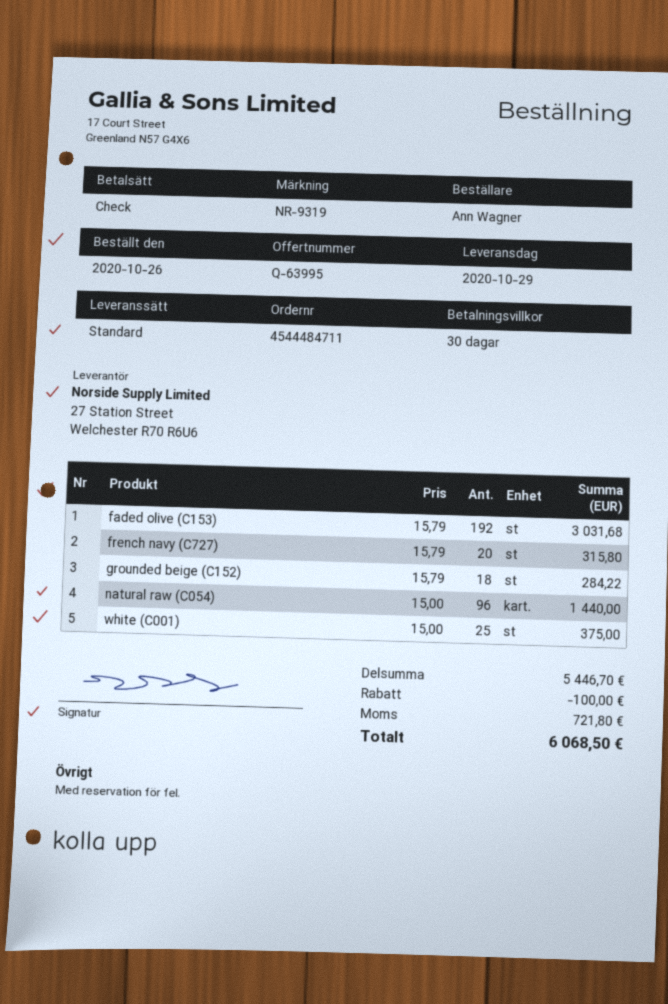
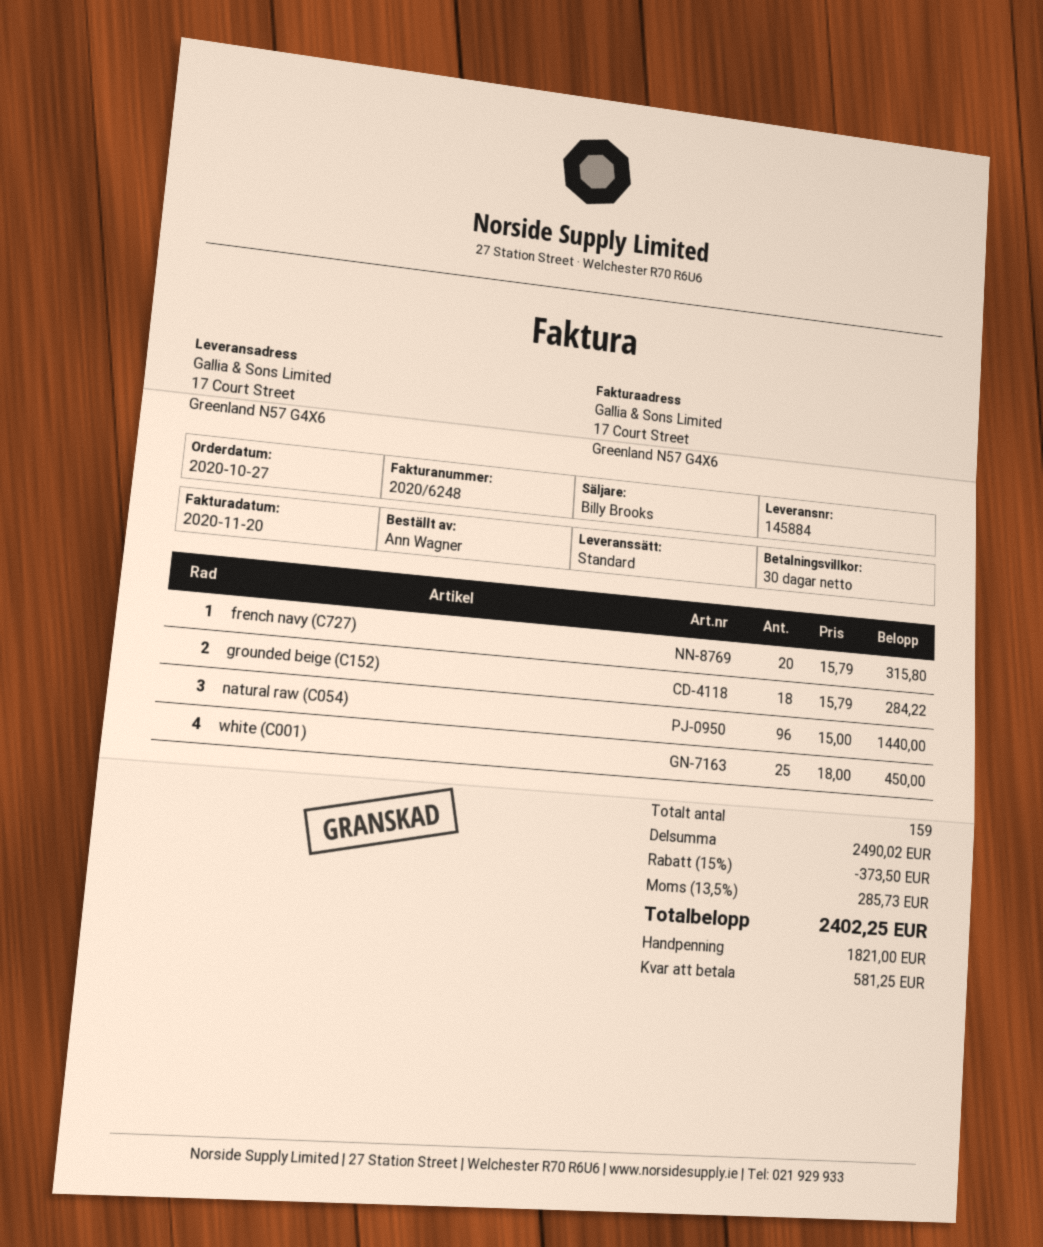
order date: 2020-10-26 -> 2020-10-27
faded olive (C153): 192 x 15.79 = 3031.68 -> none
white (C001): 25 x 15.00 = 375.00 -> 25 x 18.00 = 450.00
subtotal: 5446.70 -> 2490.02
discount: 100.00 -> 373.50
tax: 721.80 -> 285.73
total: 6068.50 -> 2402.25

